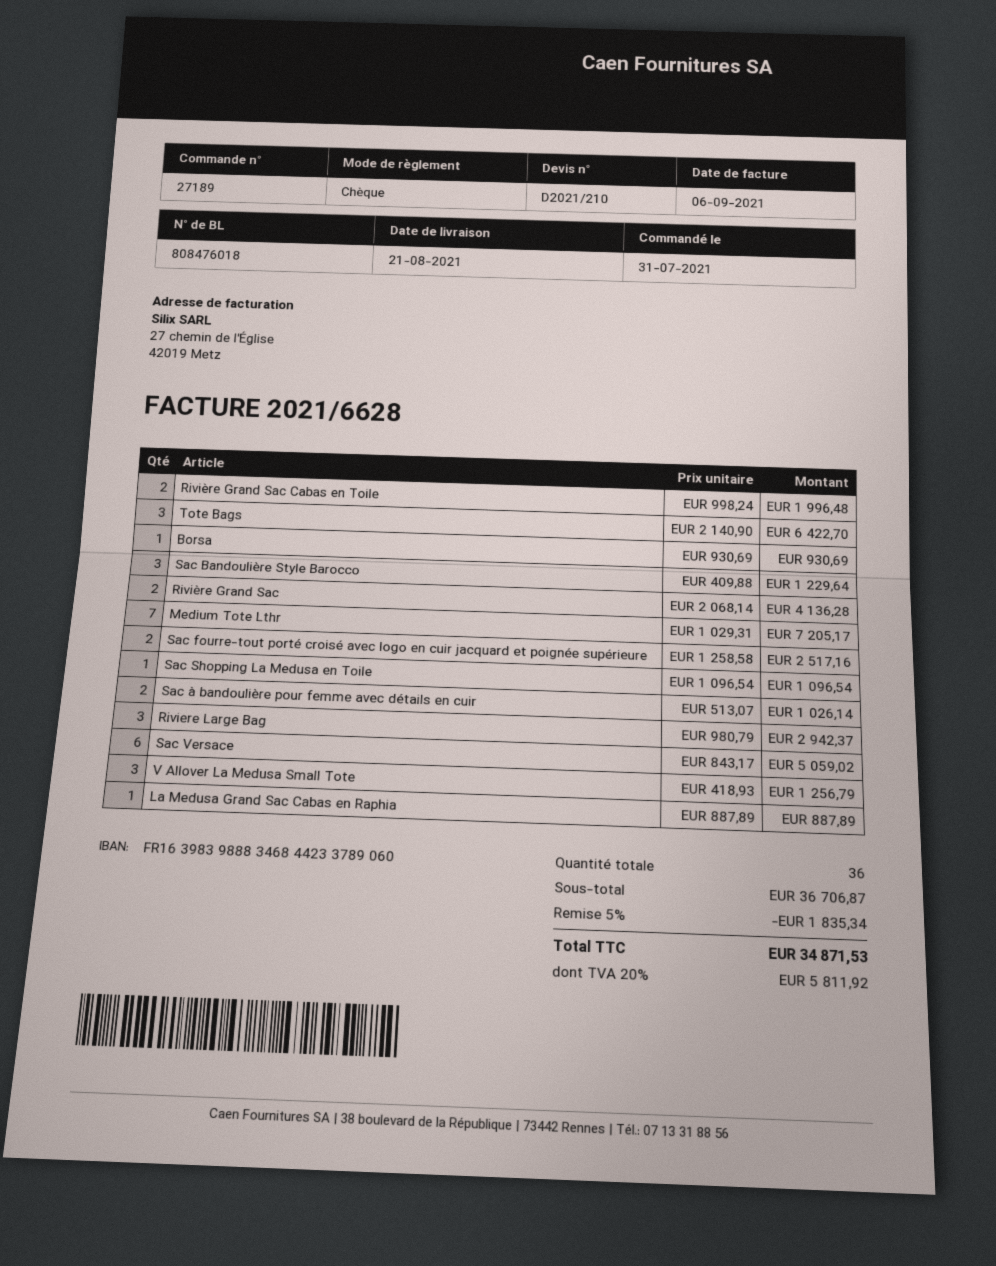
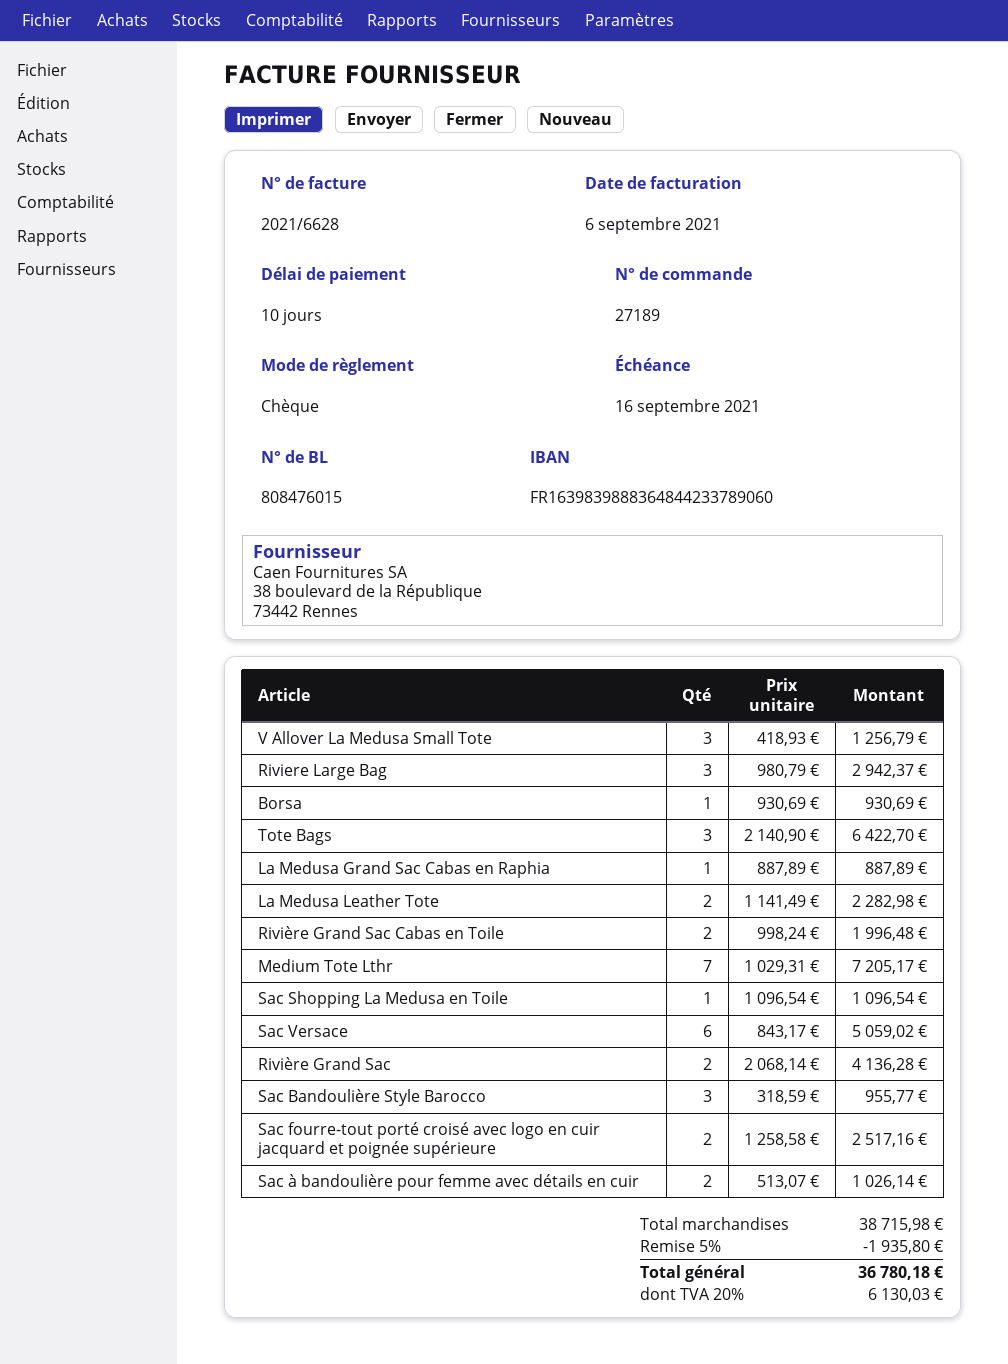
delivery note number: 808476018 -> 808476015
bank account: FR1639839888346844233789060 -> FR1639839888364844233789060
Sac Bandoulière Style Barocco: 3 x 409.88 = 1229.64 -> 3 x 318.59 = 955.77
La Medusa Leather Tote: none -> 2 x 1141.49 = 2282.98
subtotal: 36706.87 -> 38715.98
discount: 5% = 1835.34 -> 5% = 1935.80
tax: 20% = 5811.92 -> 20% = 6130.03
total: 34871.53 -> 36780.18

